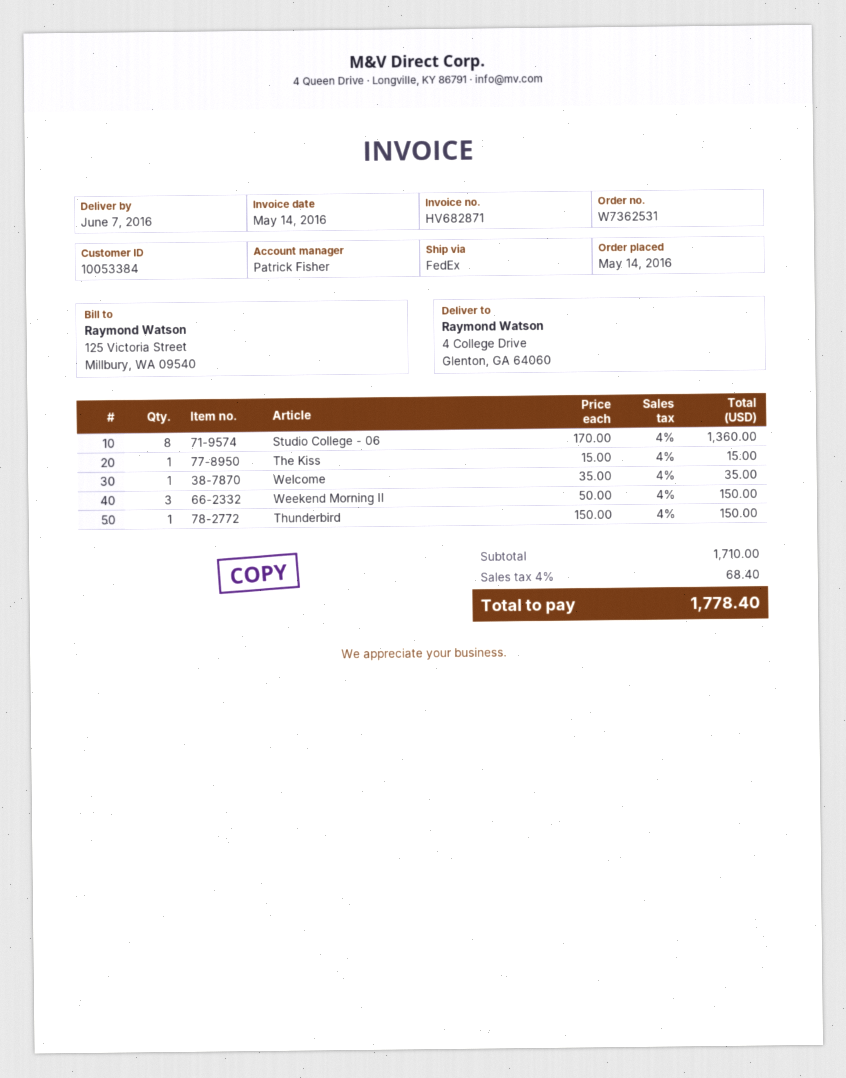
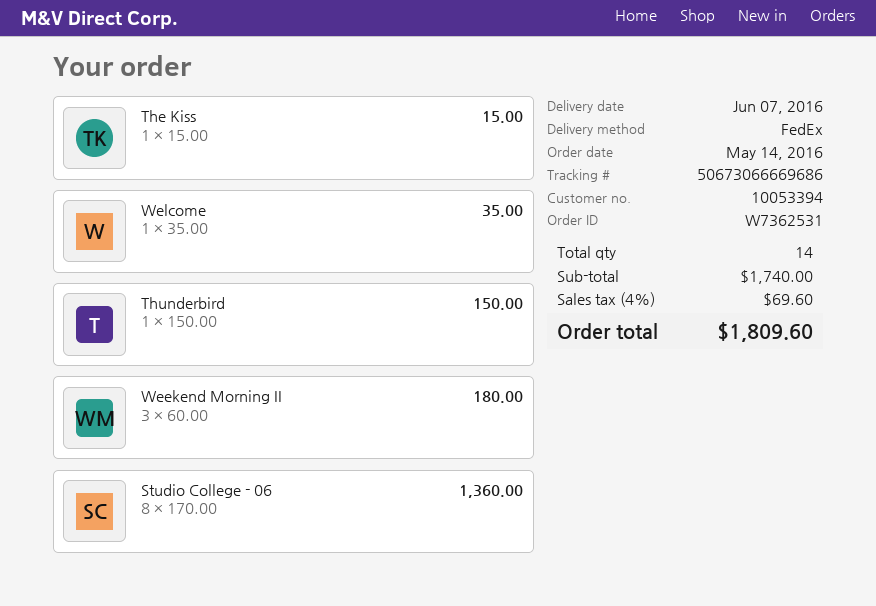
customer number: 10053384 -> 10053394
Weekend Morning II: 3 x 50.00 = 150.00 -> 3 x 60.00 = 180.00
subtotal: 1710.00 -> 1740.00
tax: 4% = 68.40 -> 4% = 69.60
total: 1778.40 -> 1809.60

